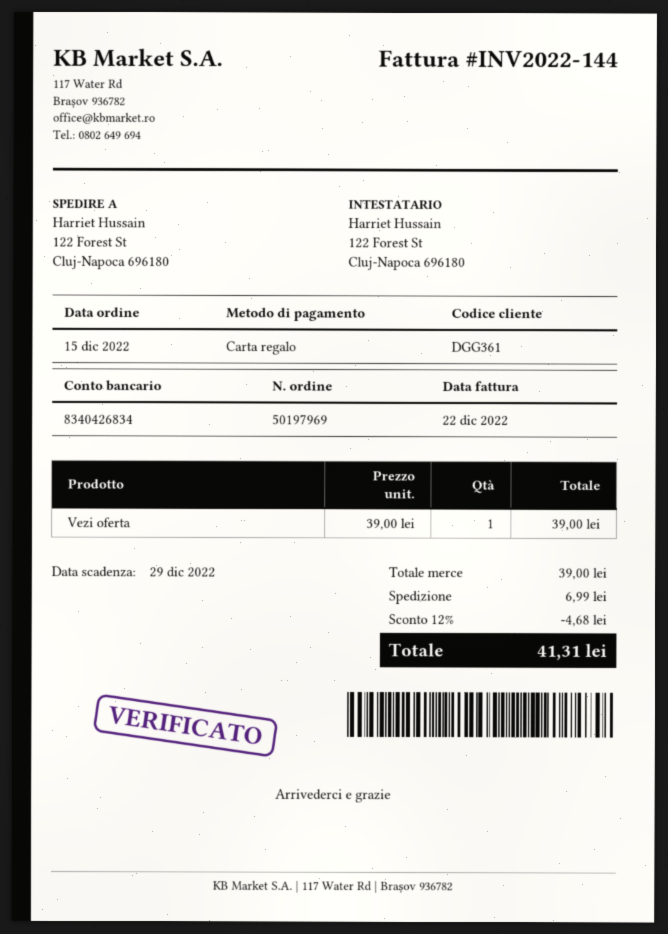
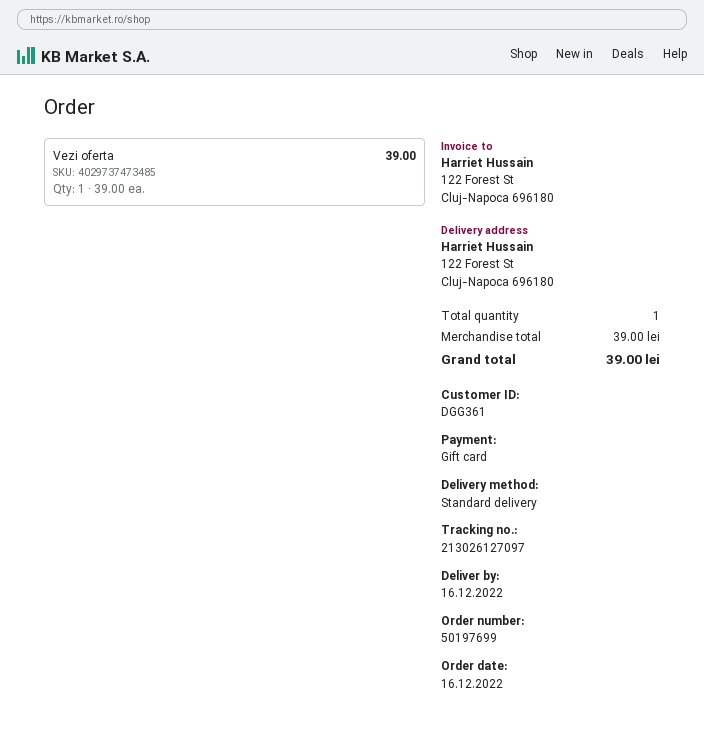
order number: 50197969 -> 50197699
order date: 2022-12-15 -> 2022-12-16
discount: 12% = 4.68 -> none
shipping: 6.99 -> none
total: 41.31 -> 39.00

